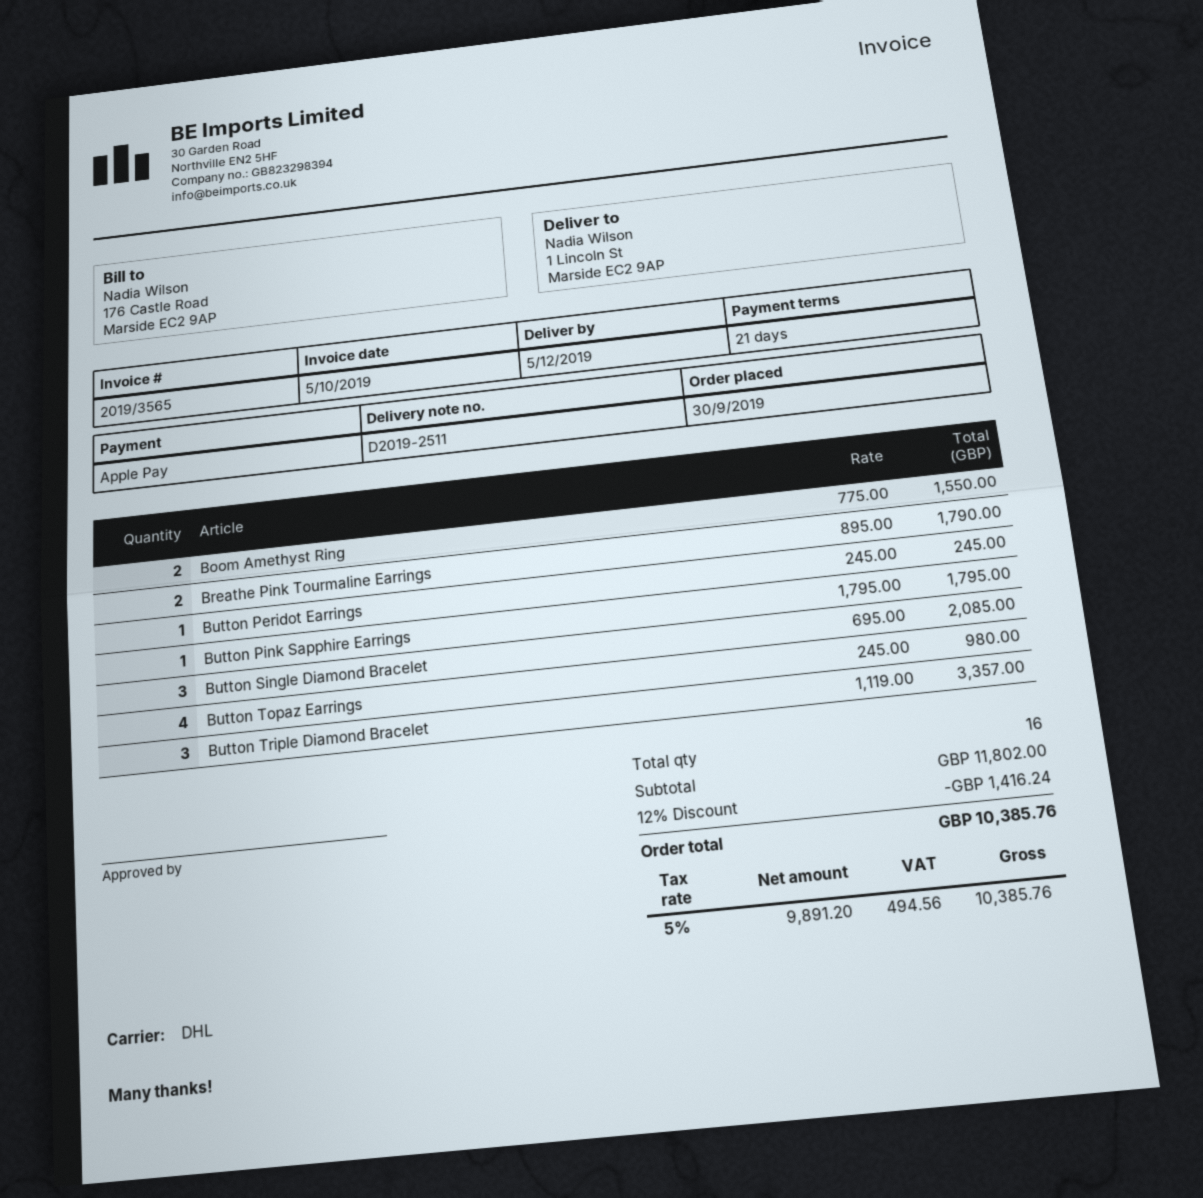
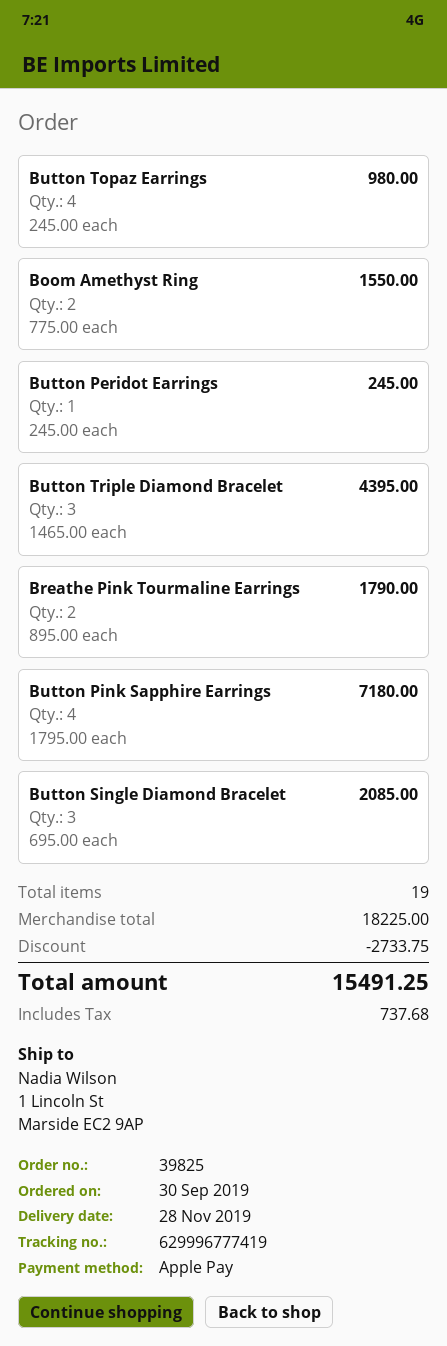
delivery date: 2019-12-05 -> 2019-11-28
Button Pink Sapphire Earrings: 1 x 1795.00 = 1795.00 -> 4 x 1795.00 = 7180.00
Button Triple Diamond Bracelet: 3 x 1119.00 = 3357.00 -> 3 x 1465.00 = 4395.00
total quantity: 16 -> 19
subtotal: 11802.00 -> 18225.00
discount: 1416.24 -> 2733.75
tax: 494.56 -> 737.68
total: 10385.76 -> 15491.25

